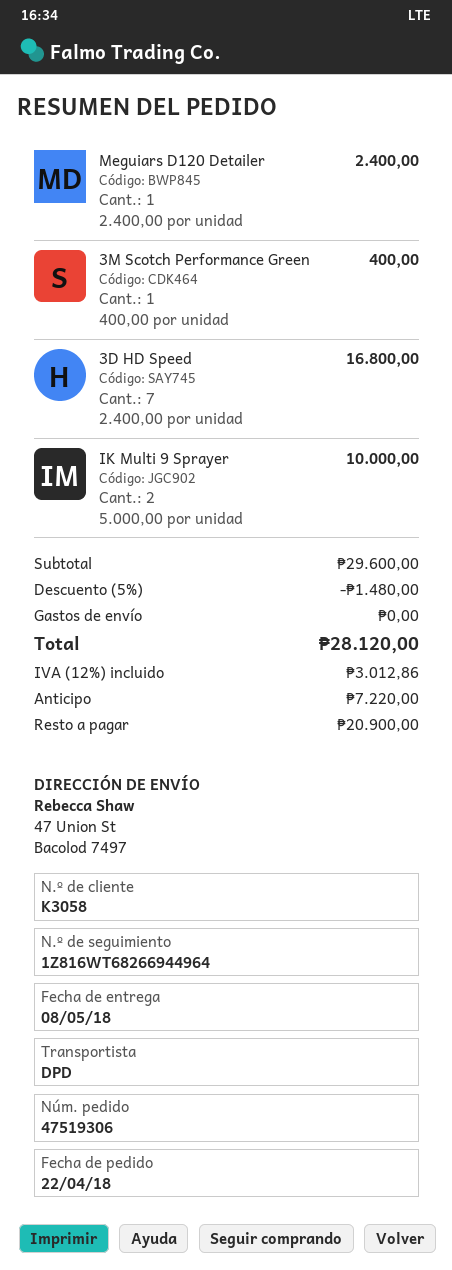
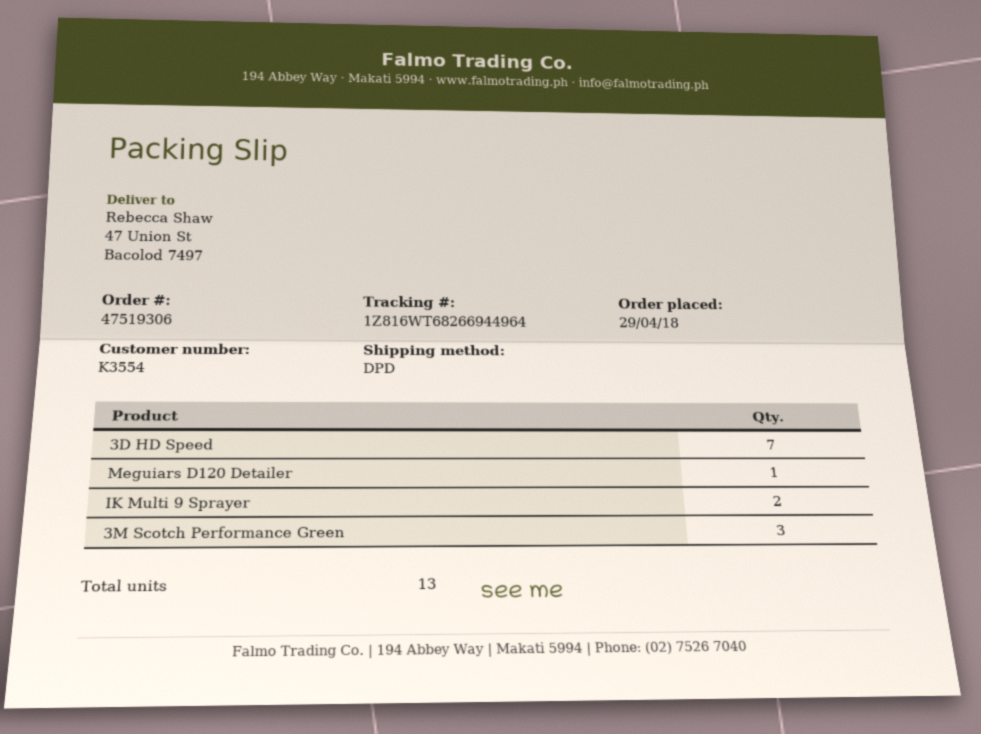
order date: 2018-04-22 -> 2018-04-29
customer number: K3058 -> K3554
3M Scotch Performance Green: 1 -> 3

